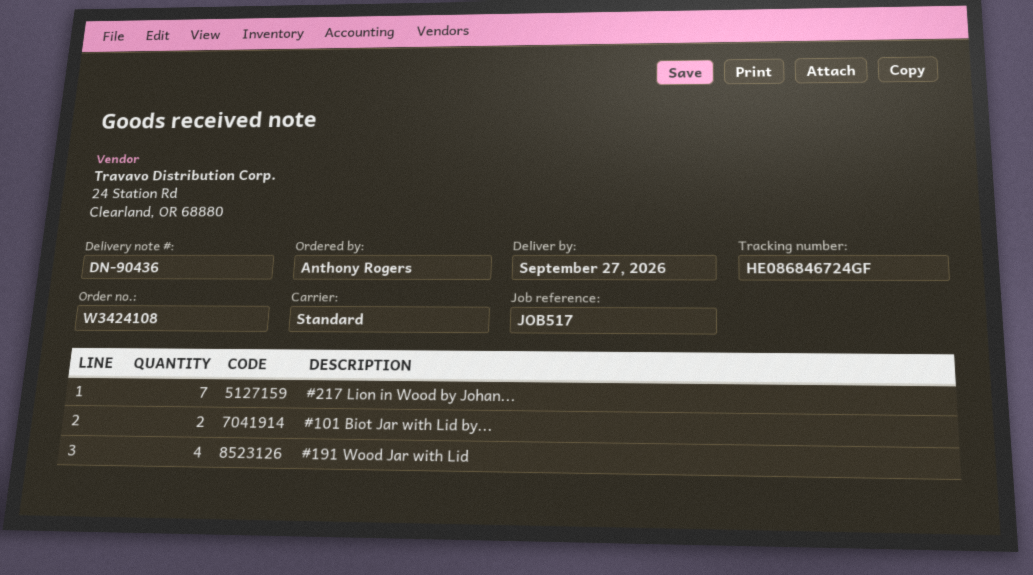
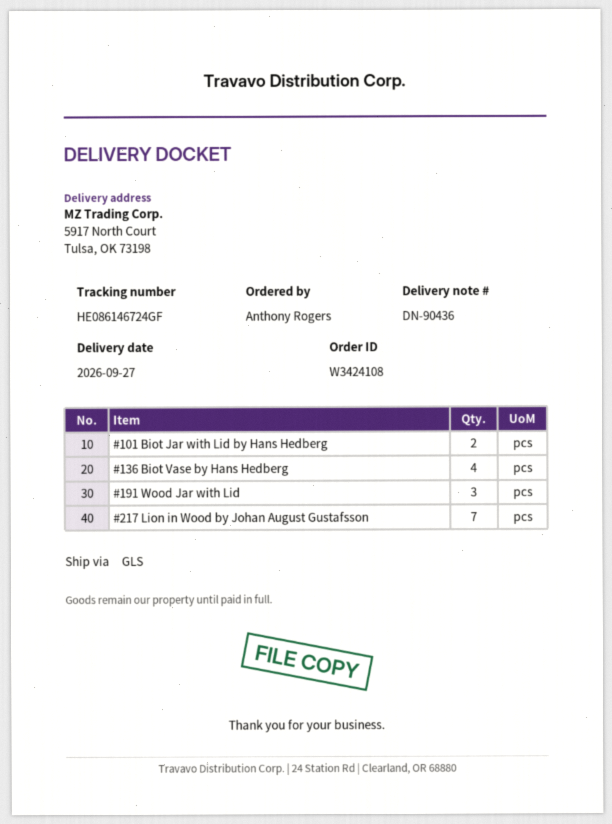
shipping method: standard -> GLS
tracking number: HE086846724GF -> HE086146724GF
#191 Wood Jar with Lid: 4 -> 3
#136 Biot Vase by Hans Hedberg: none -> 4

